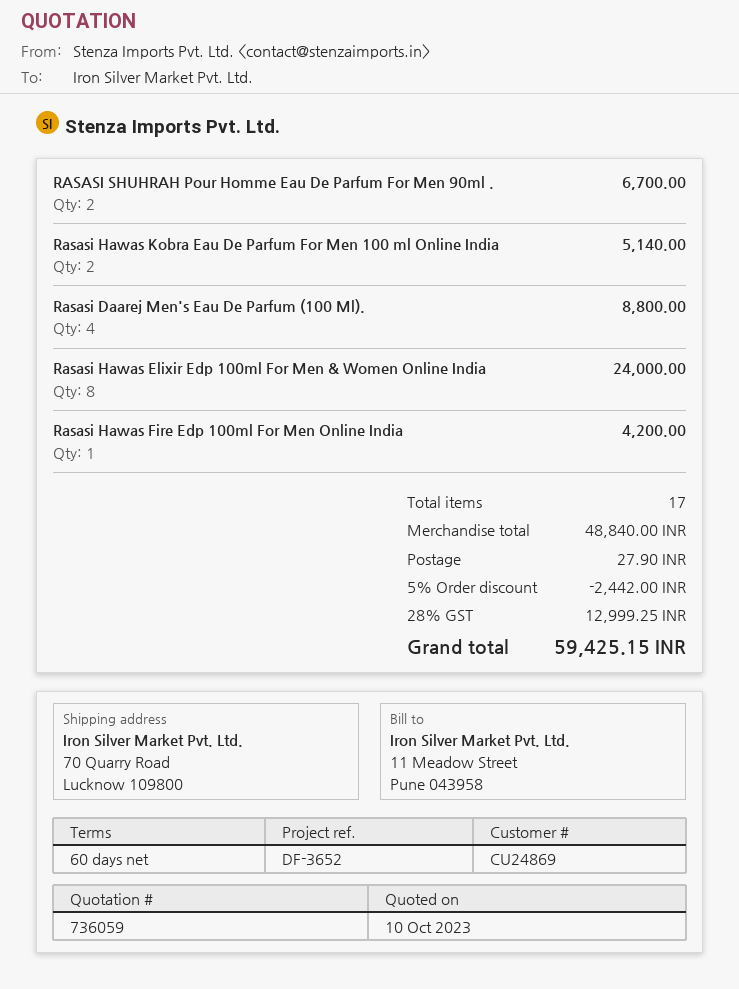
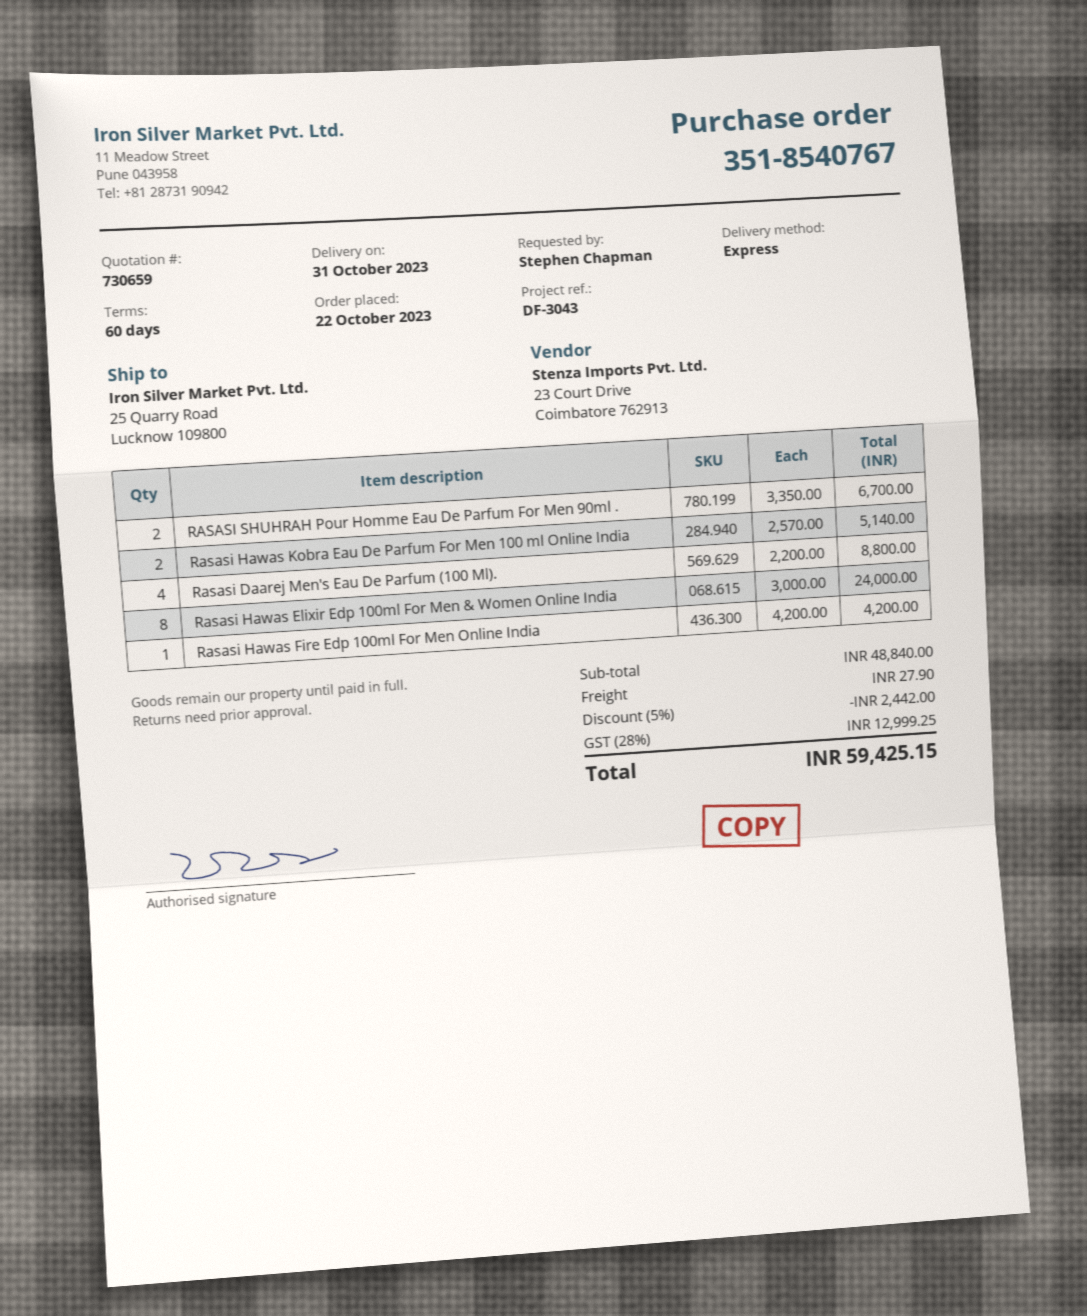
quote number: 736059 -> 730659
reference: DF-3652 -> DF-3043
ship to: 70 Quarry Road, Lucknow 109800 -> 25 Quarry Road, Lucknow 109800

